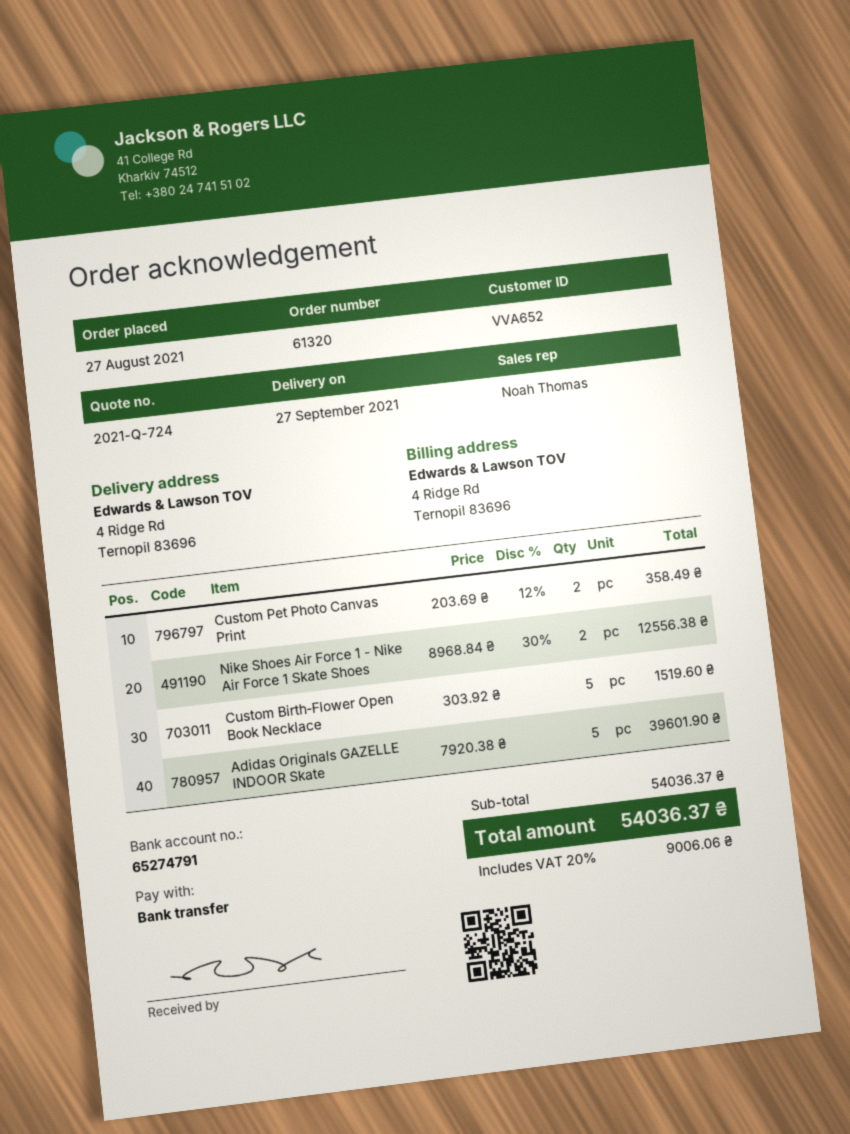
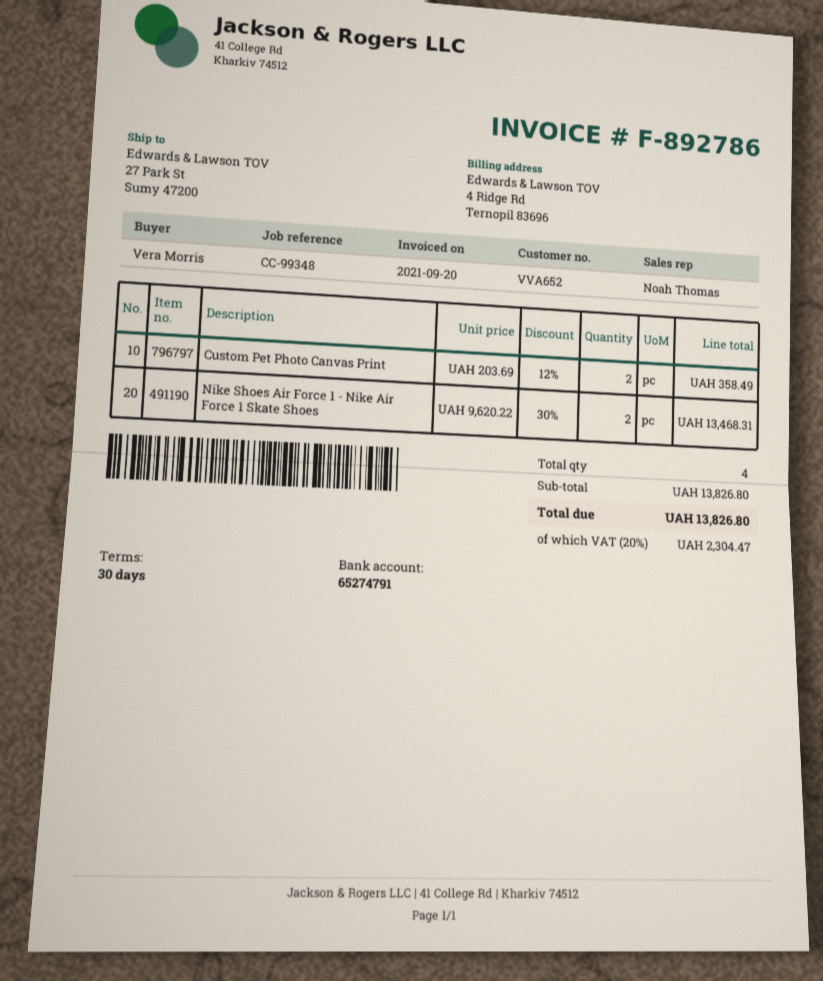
ship to: 4 Ridge Rd, Ternopil 83696 -> 27 Park St, Sumy 47200
Nike Shoes Air Force 1 - Nike Air Force 1 Skate Shoes: 2 x 8968.84 - 30% = 12556.38 -> 2 x 9620.22 - 30% = 13468.31
Custom Birth‑Flower Open Book Necklace: 5 x 303.92 = 1519.60 -> none
Adidas Originals GAZELLE INDOOR Skate: 5 x 7920.38 = 39601.90 -> none
subtotal: 54036.37 -> 13826.80
tax: 20% = 9006.06 -> 20% = 2304.47
total: 54036.37 -> 13826.80

